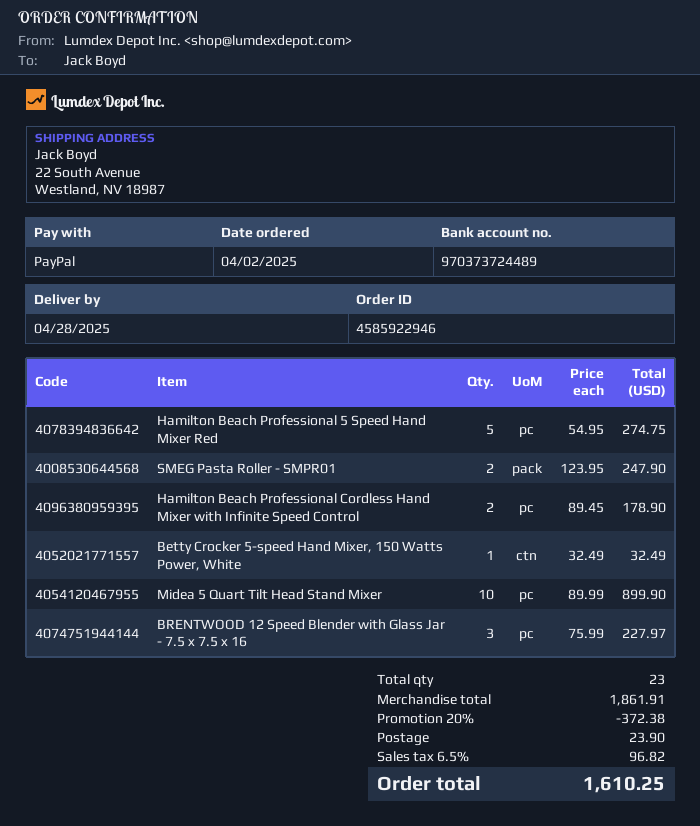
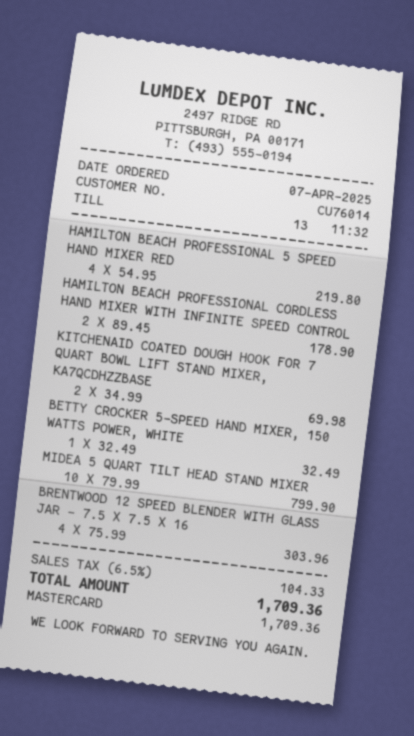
order date: 2025-04-02 -> 2025-04-07
payment method: PayPal -> Mastercard
Hamilton Beach Professional 5 Speed Hand Mixer Red: 5 x 54.95 = 274.75 -> 4 x 54.95 = 219.80
SMEG Pasta Roller - SMPR01: 2 x 123.95 = 247.90 -> none
Midea 5 Quart Tilt Head Stand Mixer: 10 x 89.99 = 899.90 -> 10 x 79.99 = 799.90
BRENTWOOD 12 Speed Blender with Glass Jar - 7.5 x 7.5 x 16: 3 x 75.99 = 227.97 -> 4 x 75.99 = 303.96
KITCHENAID COATED DOUGH HOOK FOR 7 QUART BOWL LIFT STAND MIXER, KA7QCDHZZBASE: none -> 2 x 34.99 = 69.98
discount: 20% = 372.38 -> none
shipping: 23.90 -> none
tax: 6.5% = 96.82 -> 6.5% = 104.33
total: 1610.25 -> 1709.36

